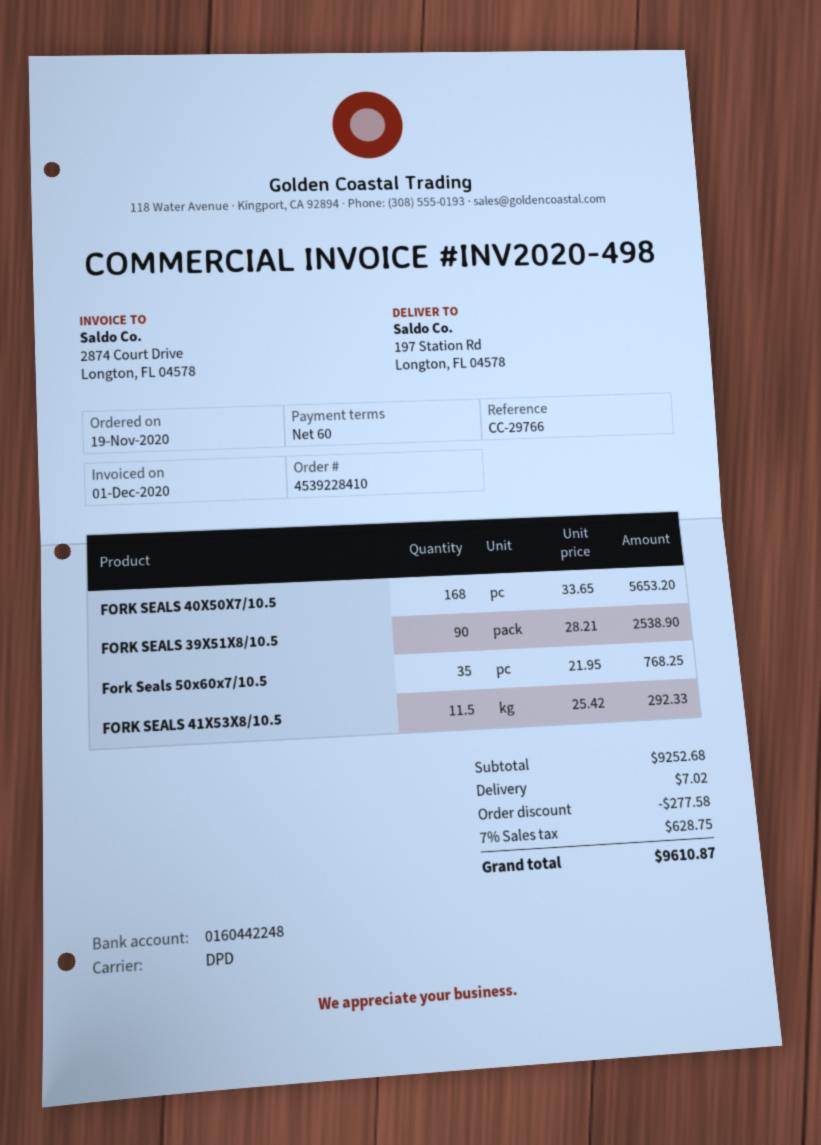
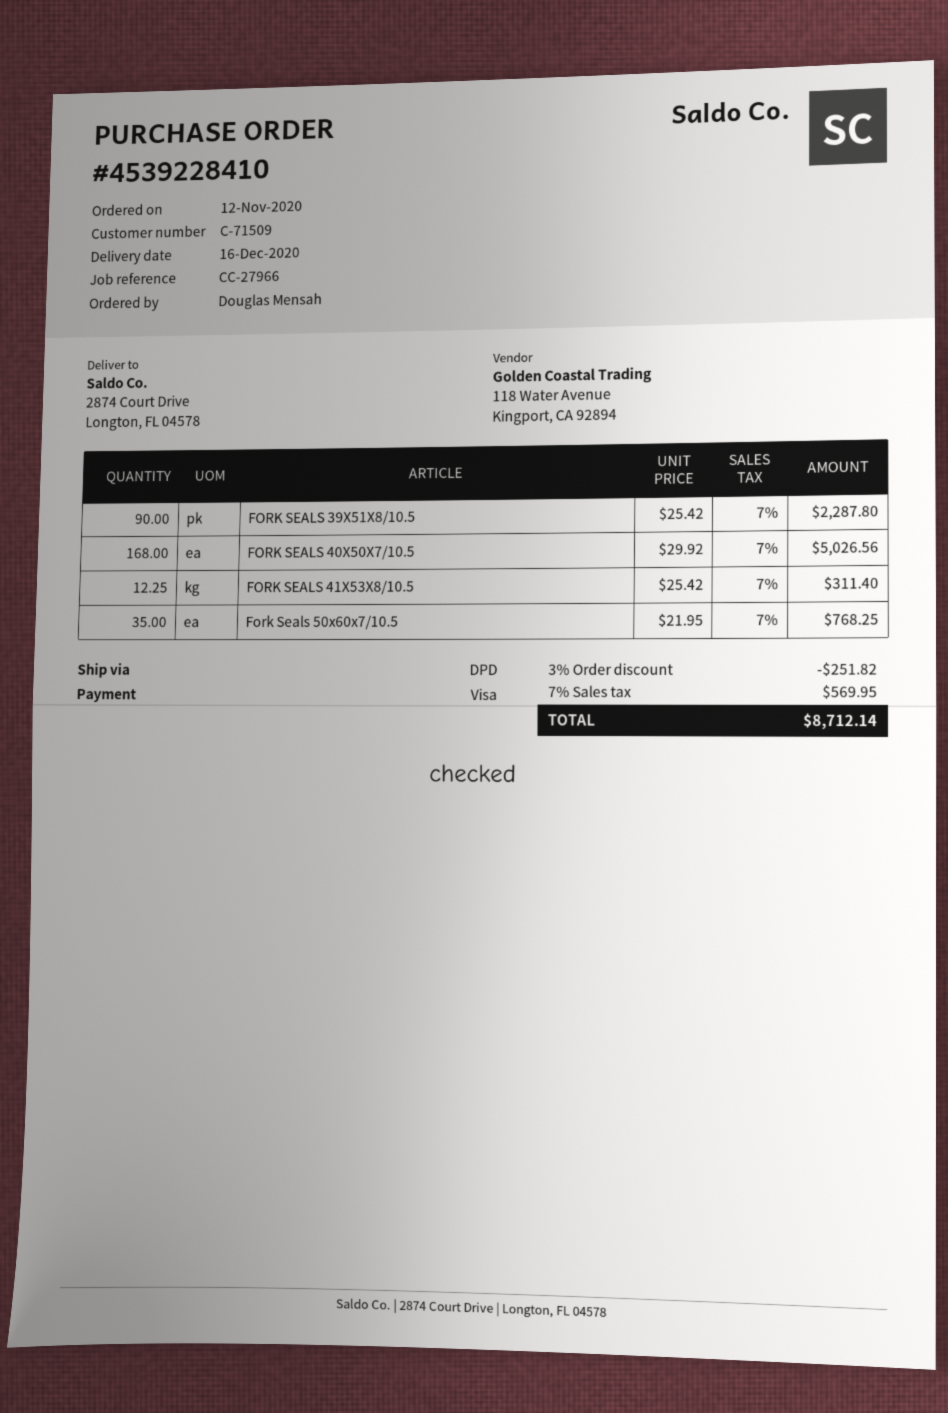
order date: 2020-11-19 -> 2020-11-12
reference: CC-29766 -> CC-27966
ship to: 197 Station Rd, Longton, FL 04578 -> 2874 Court Drive, Longton, FL 04578
FORK SEALS 40X50X7/10.5: 168 x 33.65 = 5653.20 -> 168 x 29.92 = 5026.56
FORK SEALS 39X51X8/10.5: 90 x 28.21 = 2538.90 -> 90 x 25.42 = 2287.80
FORK SEALS 41X53X8/10.5: 11.5 x 25.42 = 292.33 -> 12.25 x 25.42 = 311.40
discount: 277.58 -> 251.82
shipping: 7.02 -> none
tax: 7% = 628.75 -> 7% = 569.95
total: 9610.87 -> 8712.14

